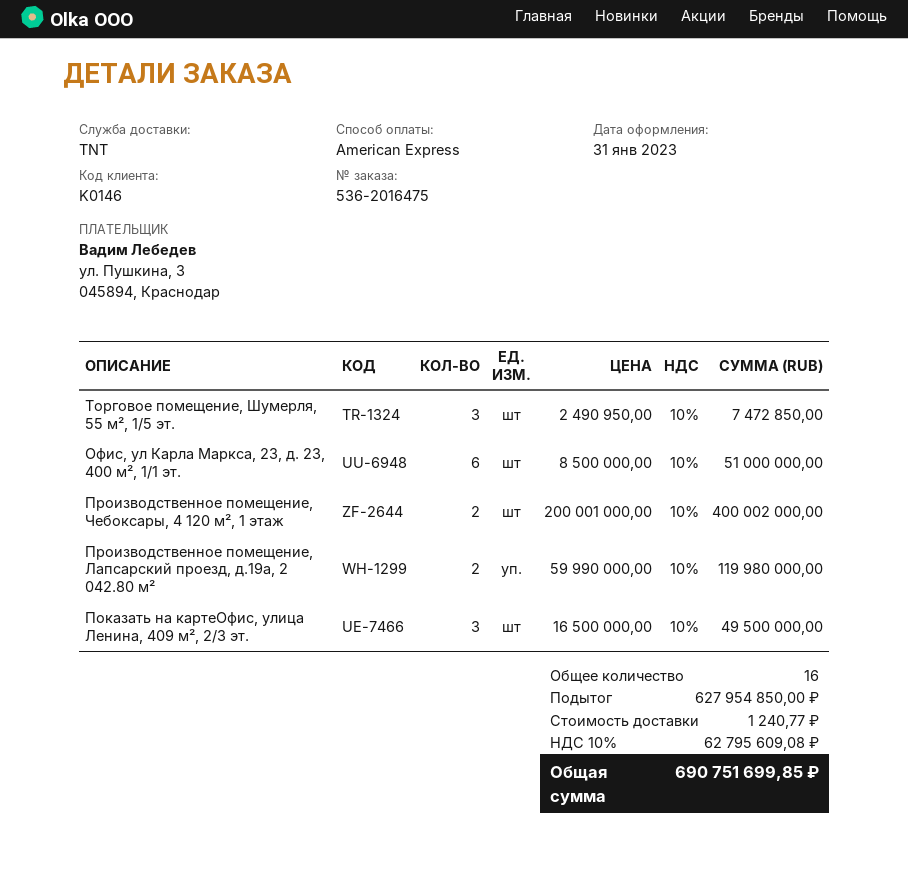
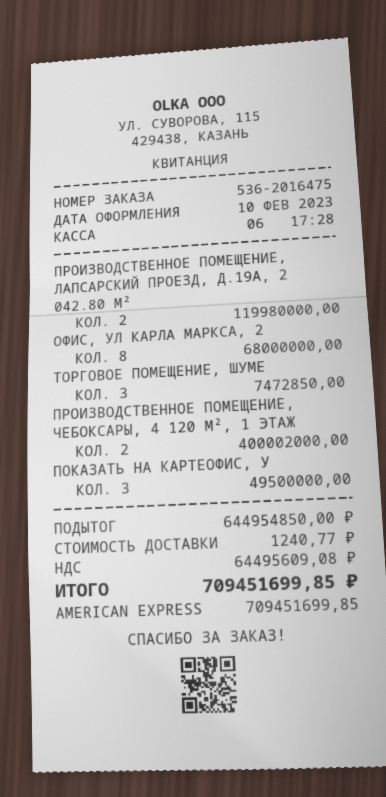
order date: 2023-01-31 -> 2023-02-10
Офис, ул Карла Маркса, 23, д. 23, 400 м², 1/1 эт.: 6 for 51000000.00 -> 8 for 68000000.00
subtotal: 627954850.00 -> 644954850.00
tax: 62795609.08 -> 64495609.08
total: 690751699.85 -> 709451699.85

